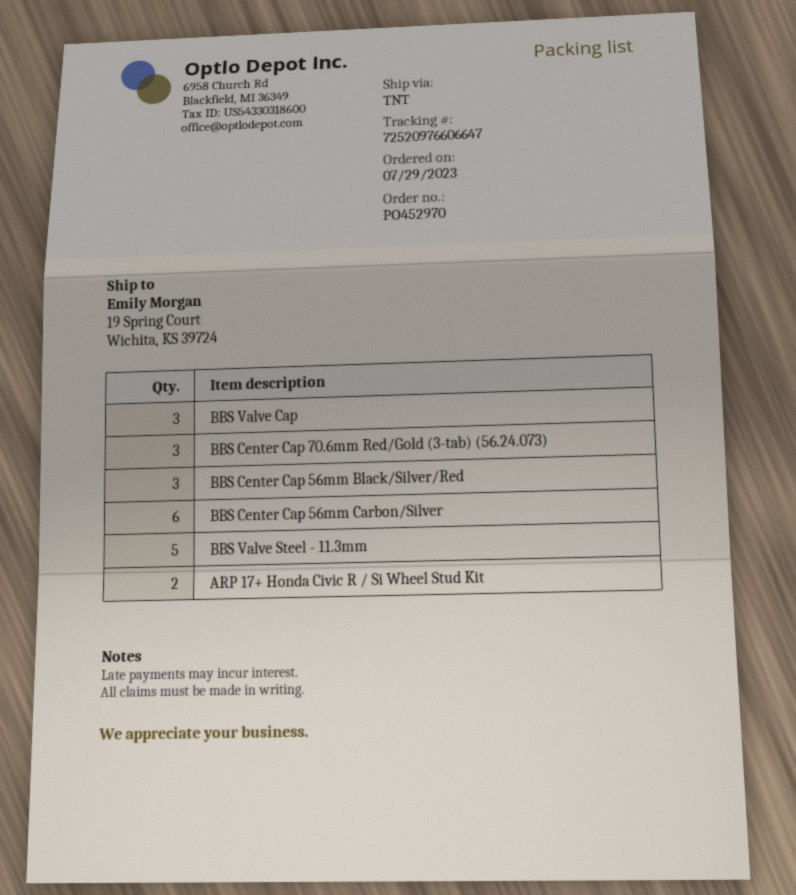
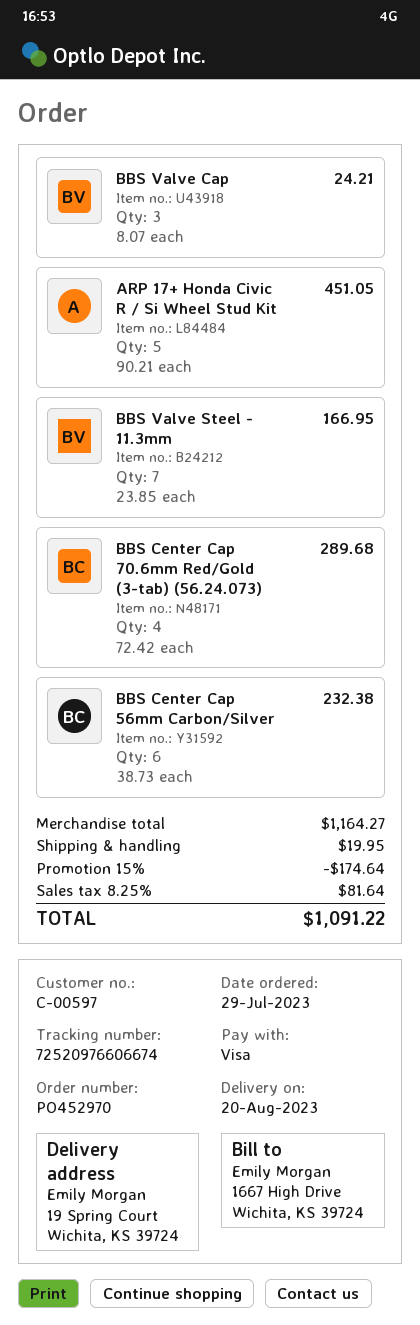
tracking number: 72520976606647 -> 72520976606674
BBS Center Cap 70.6mm Red/Gold (3-tab) (56.24.073): 3 -> 4
BBS Center Cap 56mm Black/Silver/Red: 3 -> none
BBS Valve Steel - 11.3mm: 5 -> 7
ARP 17+ Honda Civic R / Si Wheel Stud Kit: 2 -> 5

